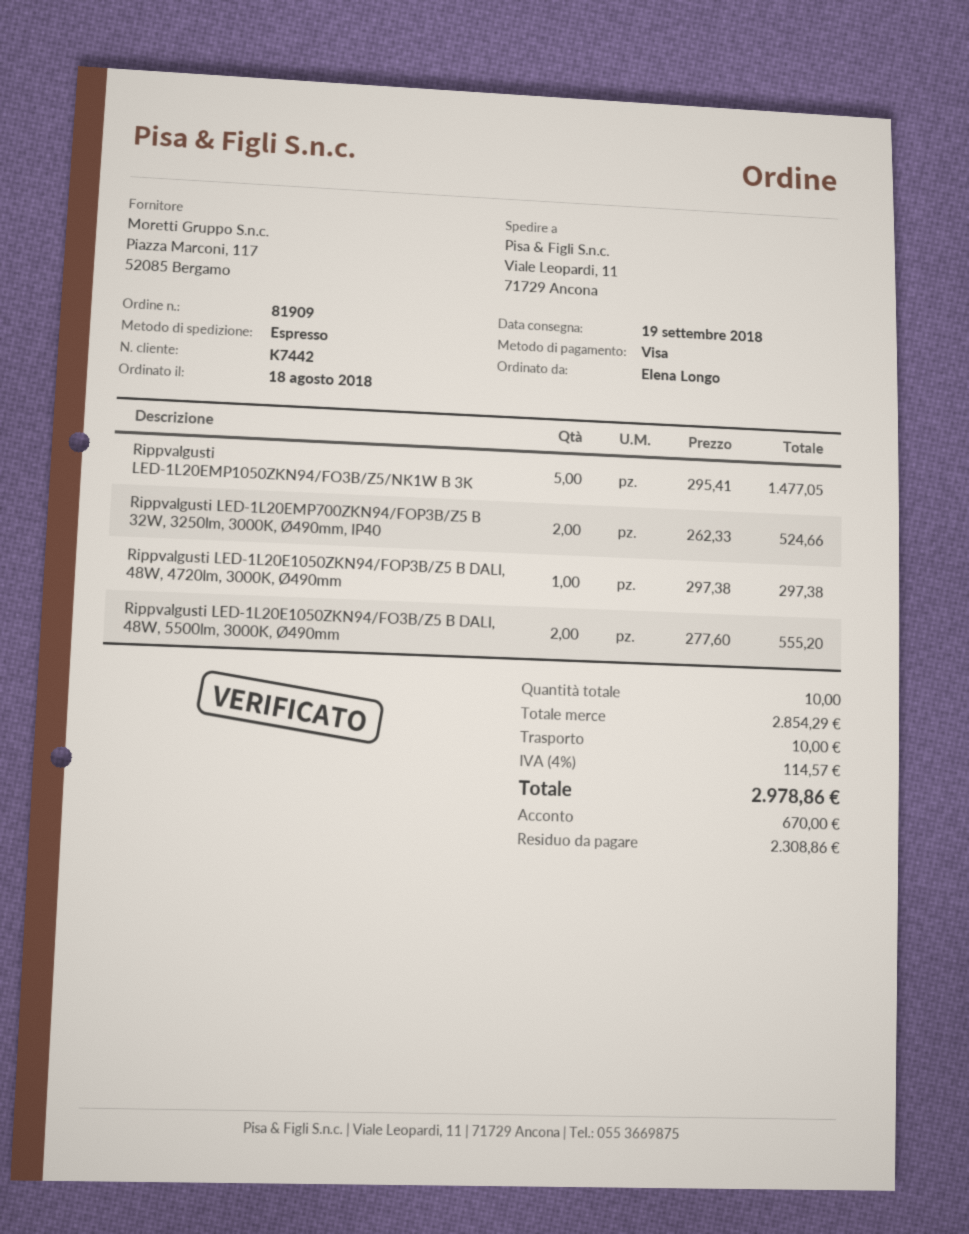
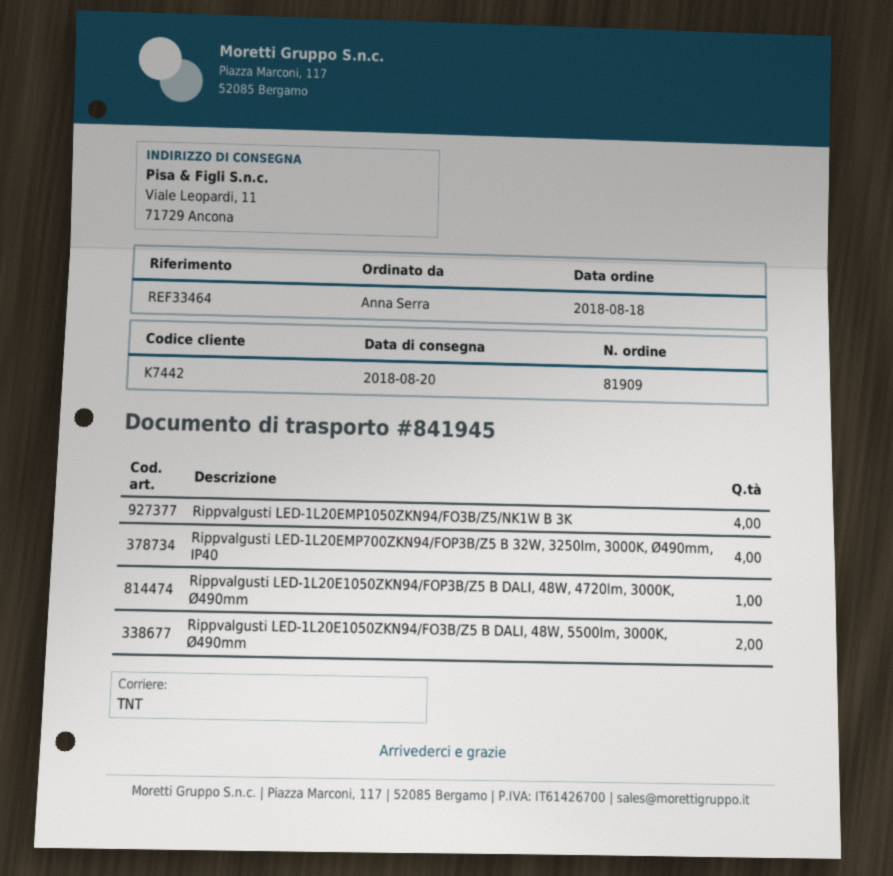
delivery date: 2018-09-19 -> 2018-08-20
ordered by: Elena Longo -> Anna Serra
shipping method: express -> TNT
Rippvalgusti LED-1L20EMP1050ZKN94/FO3B/Z5/NK1W B 3K: 5 -> 4
Rippvalgusti LED-1L20EMP700ZKN94/FOP3B/Z5 B 32W, 3250lm, 3000K, Ø490mm, IP40: 2 -> 4

